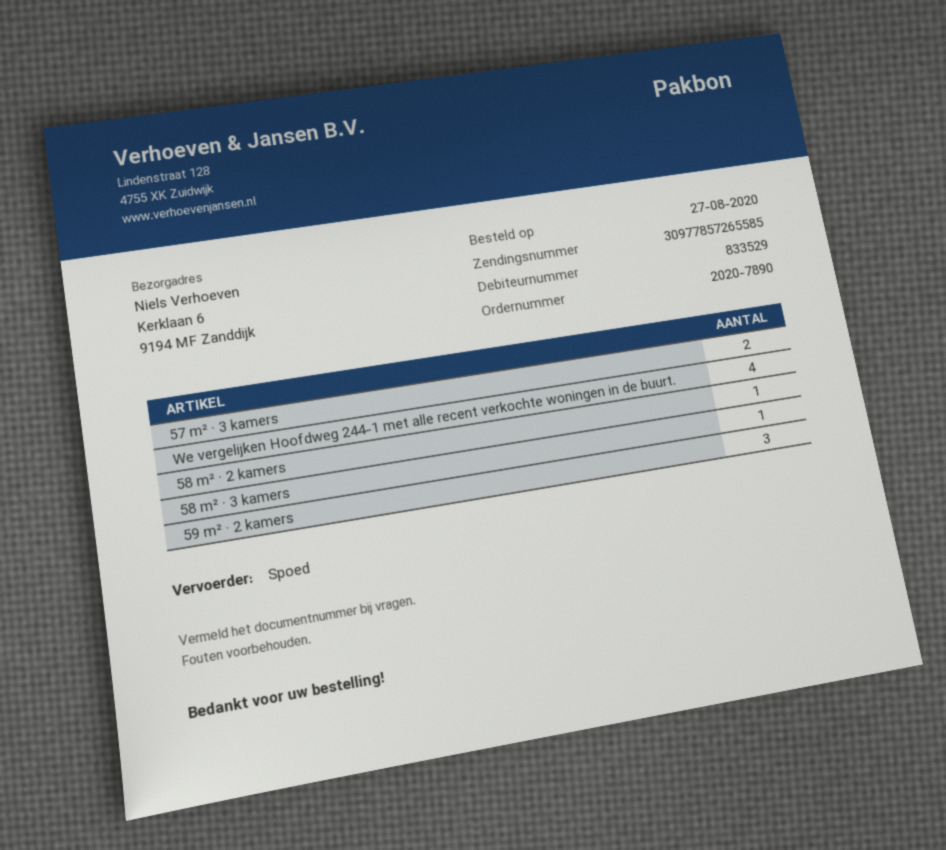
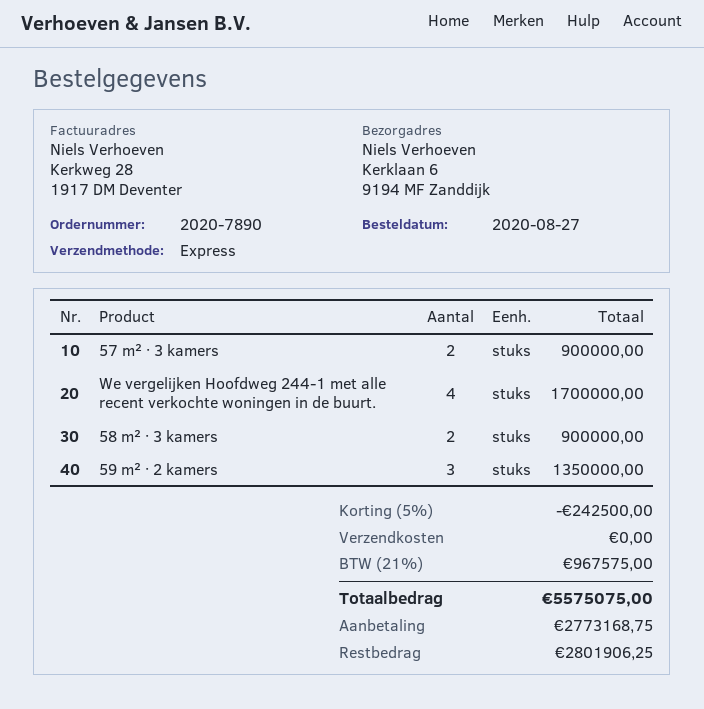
58 m² · 2 kamers: 1 -> none
58 m² · 3 kamers: 1 -> 2

